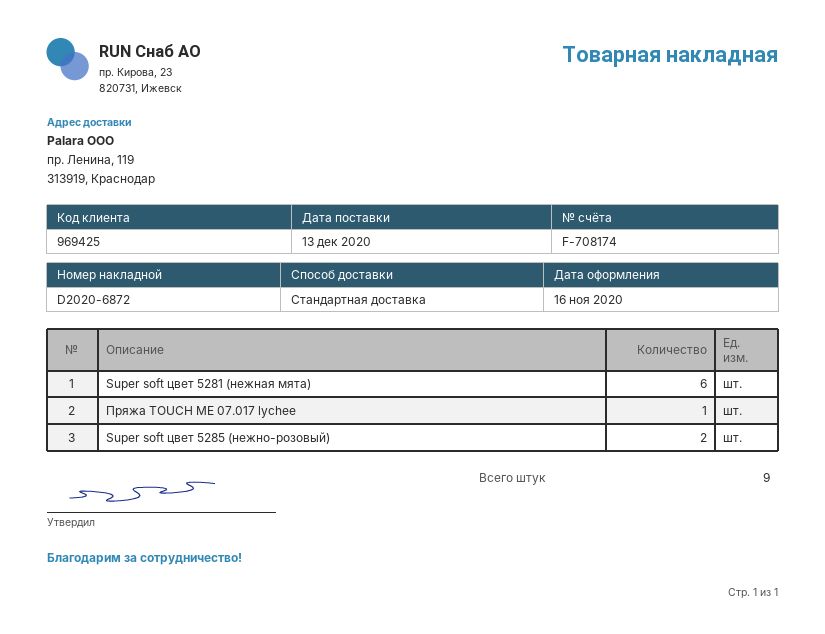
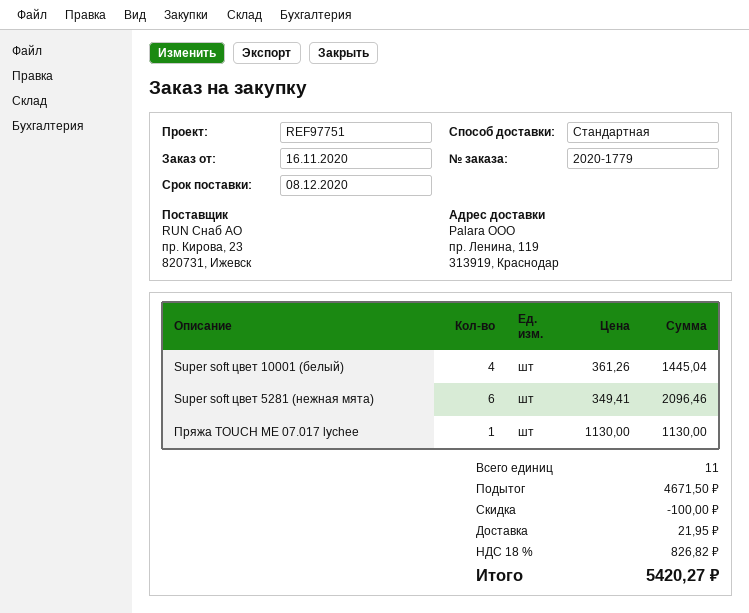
delivery date: 2020-12-13 -> 2020-12-08
Super soft цвет 5285 (нежно-розовый): 2 -> none
Super soft цвет 10001 (белый): none -> 4
total quantity: 9 -> 11

